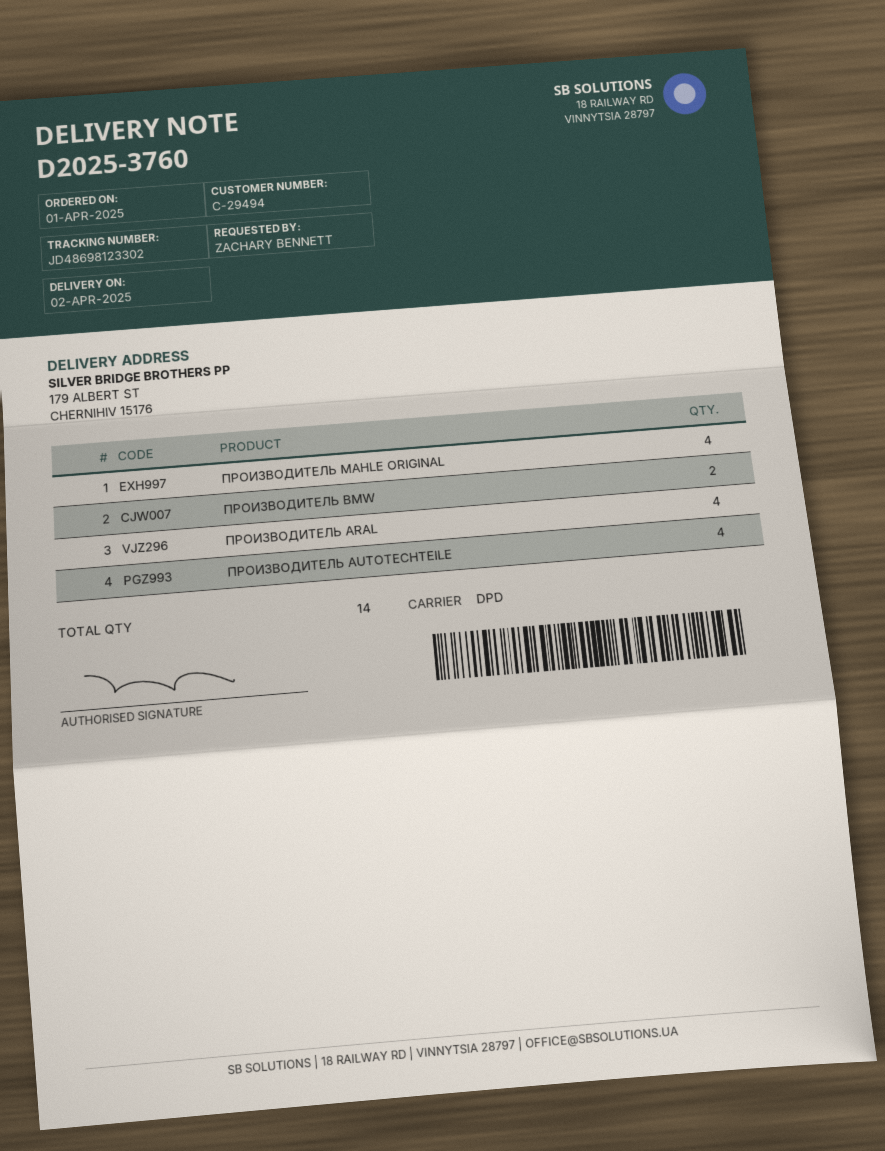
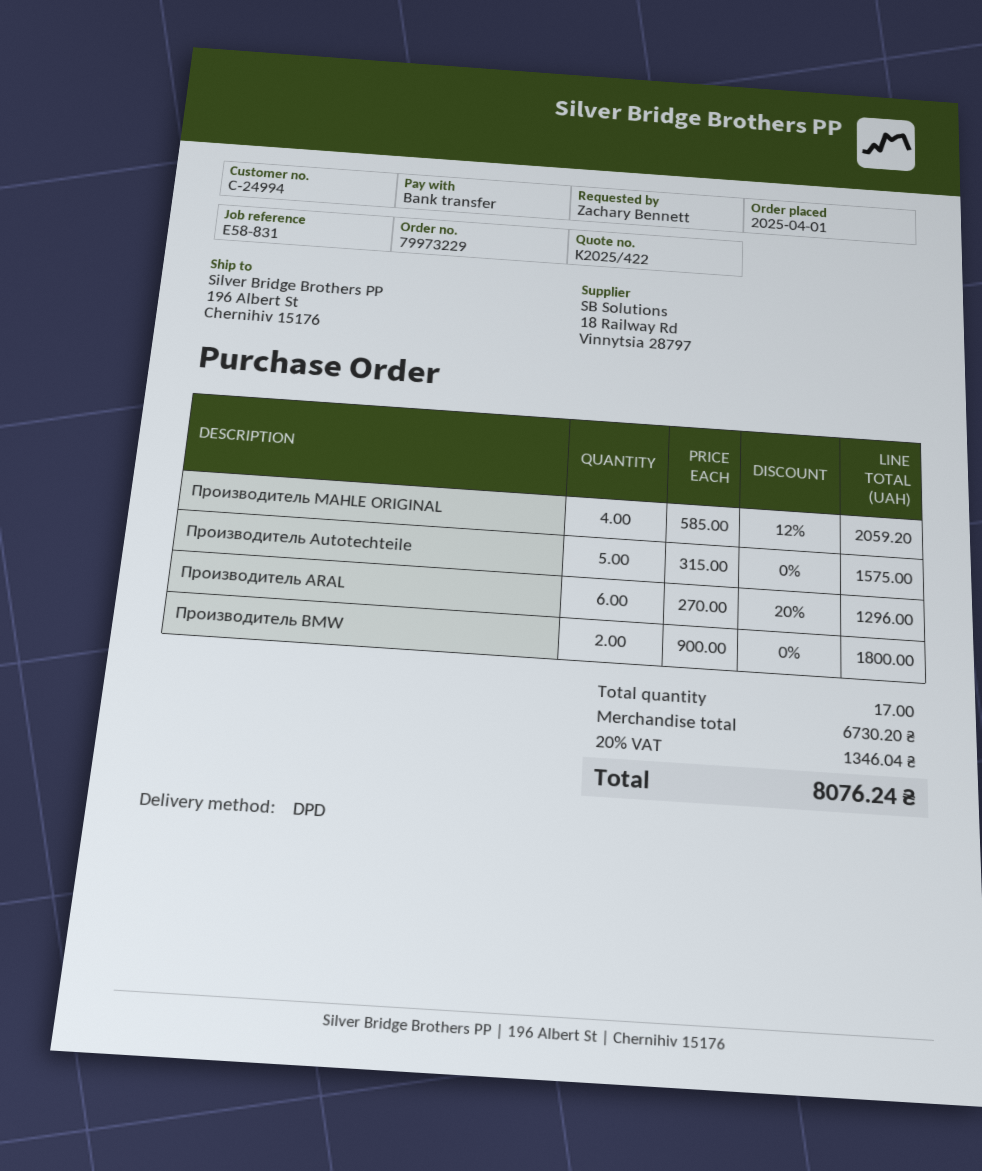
customer number: C-29494 -> C-24994
ship to: 179 ALBERT ST, CHERNIHIV 15176 -> 196 Albert St, Chernihiv 15176
ПРОИЗВОДИТЕЛЬ ARAL: 4 -> 6
ПРОИЗВОДИТЕЛЬ AUTOTECHTEILE: 4 -> 5
total quantity: 14 -> 17

